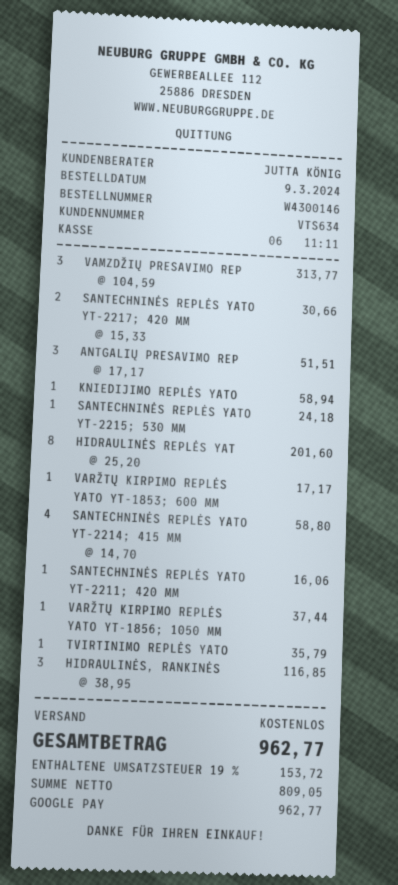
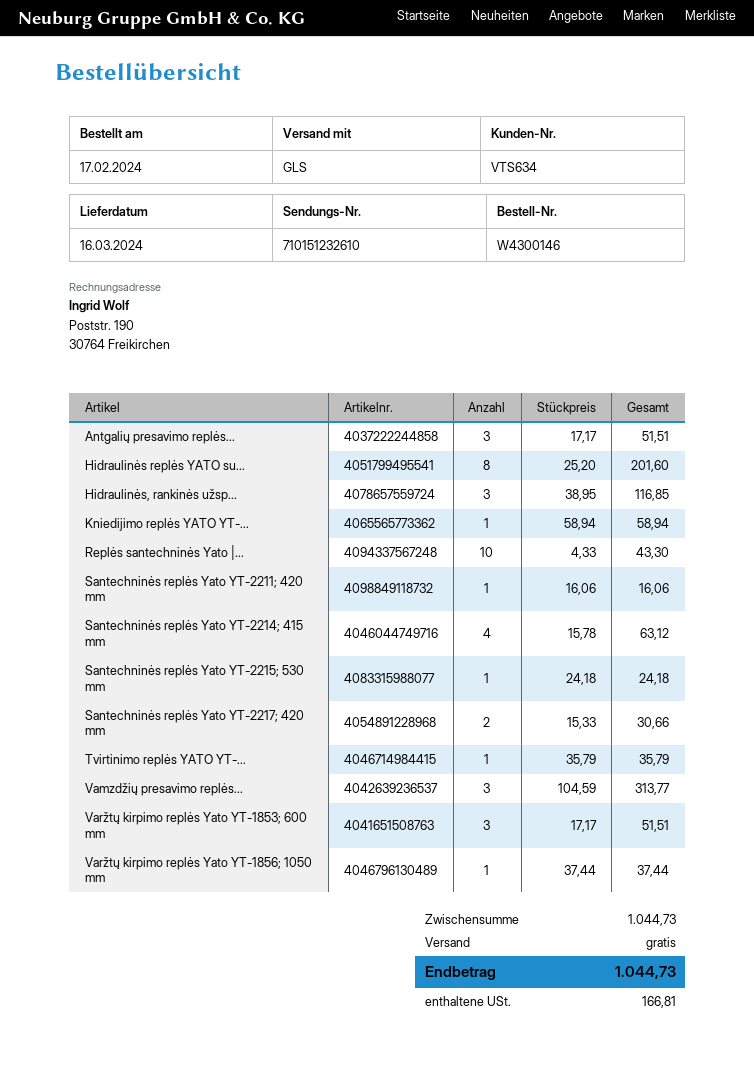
order date: 2024-03-09 -> 2024-02-17
VARŽTŲ KIRPIMO REPLĖS YATO YT-1853; 600 MM: 1 x 17.17 = 17.17 -> 3 x 17.17 = 51.51
SANTECHNINĖS REPLĖS YATO YT-2214; 415 MM: 4 x 14.70 = 58.80 -> 4 x 15.78 = 63.12
Replės santechninės Yato |...: none -> 10 x 4.33 = 43.30
tax: 153.72 -> 166.81
total: 962.77 -> 1044.73

